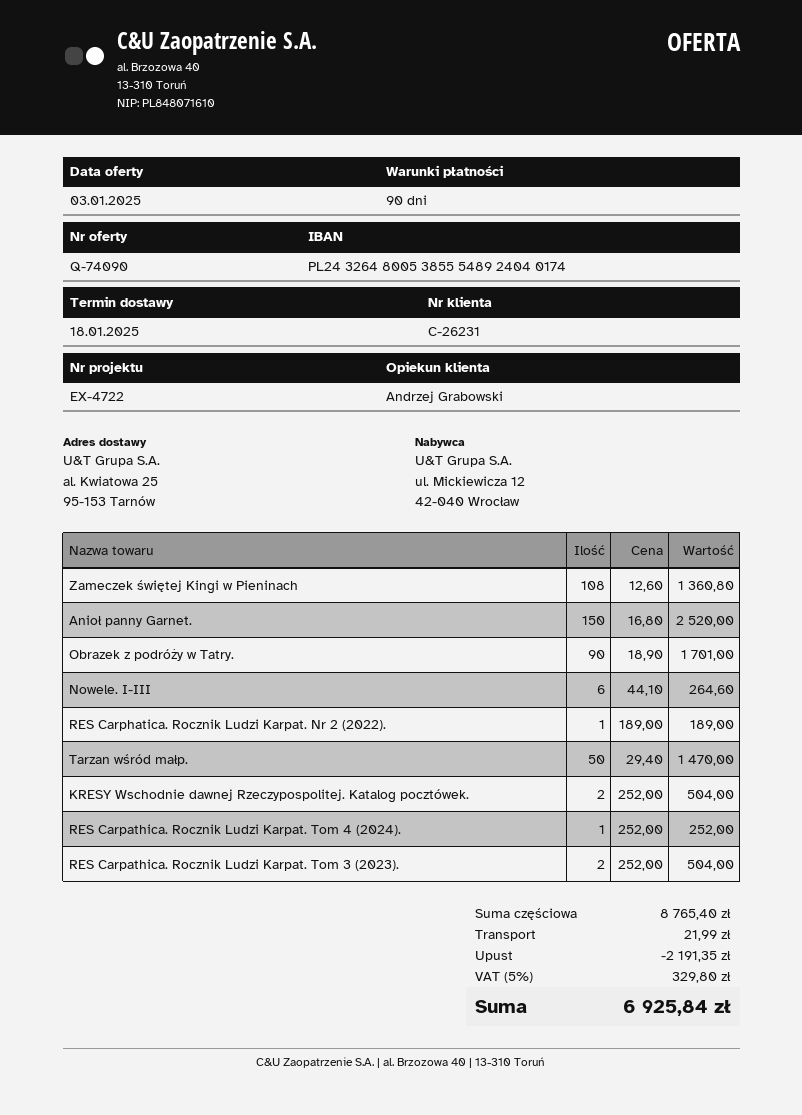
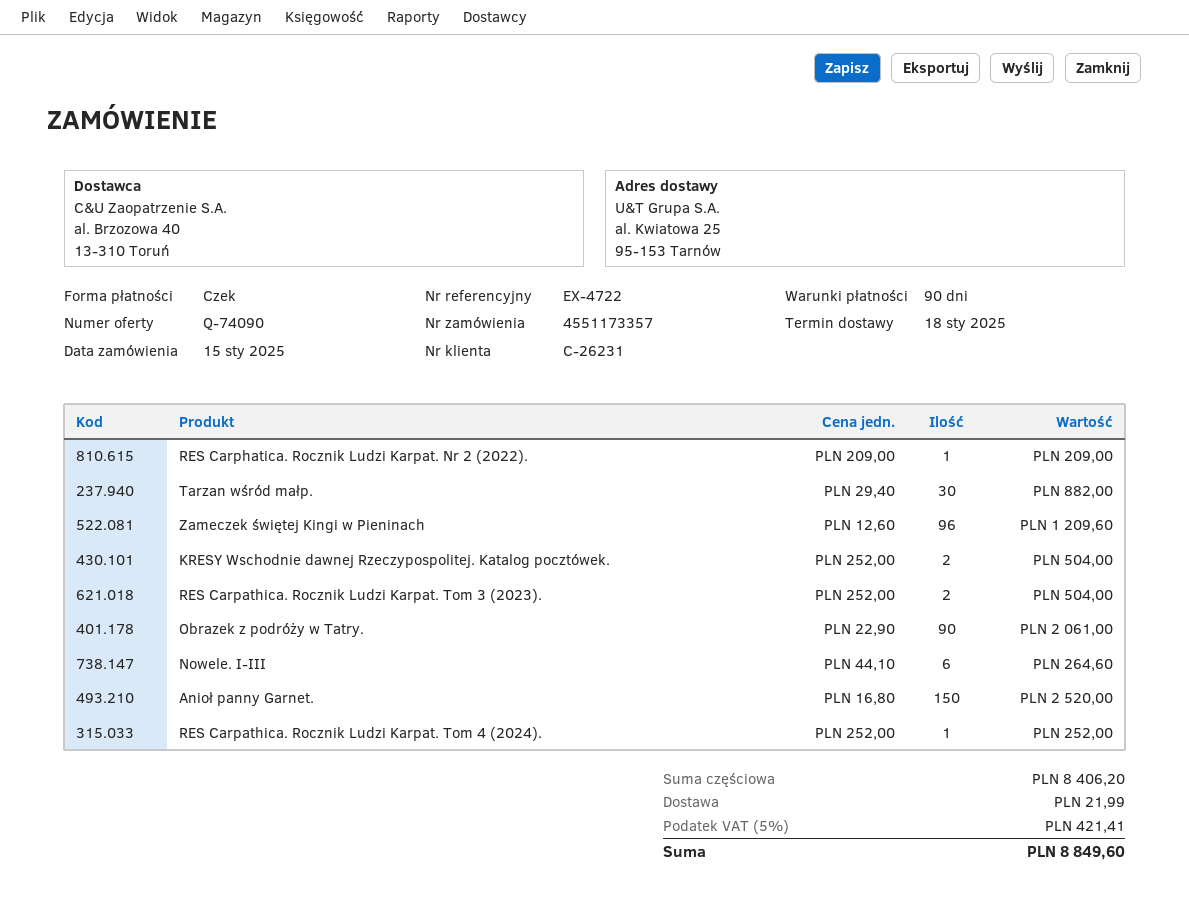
Zameczek świętej Kingi w Pieninach: 108 x 12.60 = 1360.80 -> 96 x 12.60 = 1209.60
Obrazek z podróży w Tatry.: 90 x 18.90 = 1701.00 -> 90 x 22.90 = 2061.00
RES Carphatica. Rocznik Ludzi Karpat. Nr 2 (2022).: 1 x 189.00 = 189.00 -> 1 x 209.00 = 209.00
Tarzan wśród małp.: 50 x 29.40 = 1470.00 -> 30 x 29.40 = 882.00
subtotal: 8765.40 -> 8406.20
discount: 2191.35 -> none
tax: 5% = 329.80 -> 5% = 421.41
total: 6925.84 -> 8849.60

